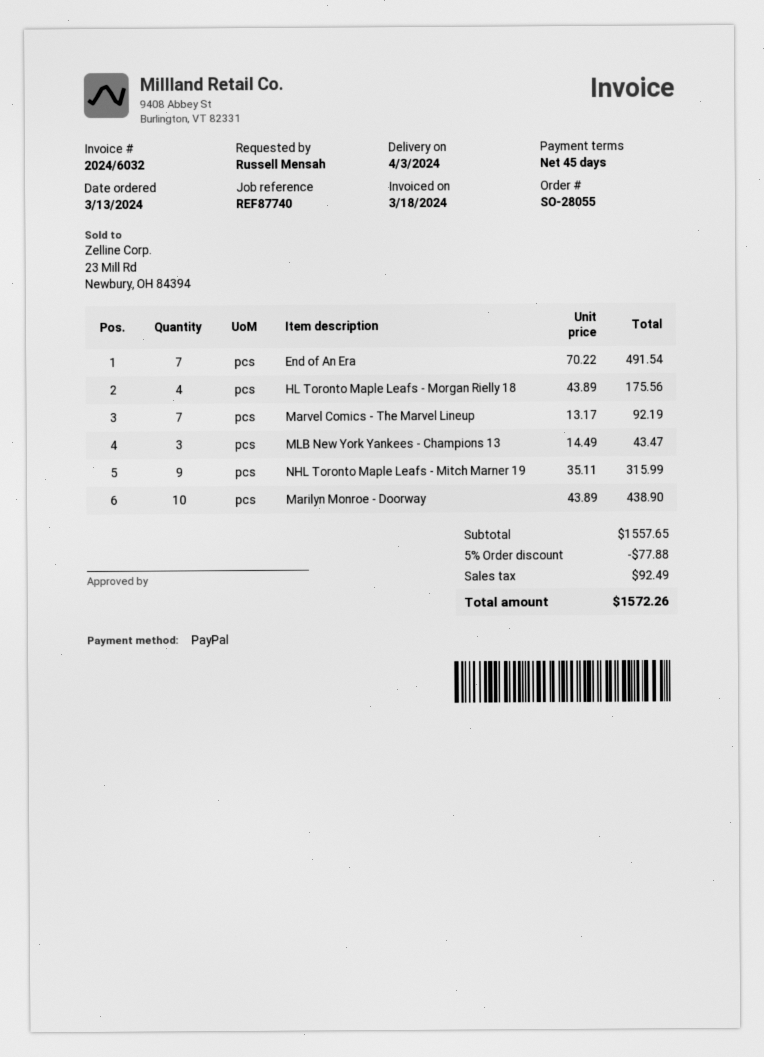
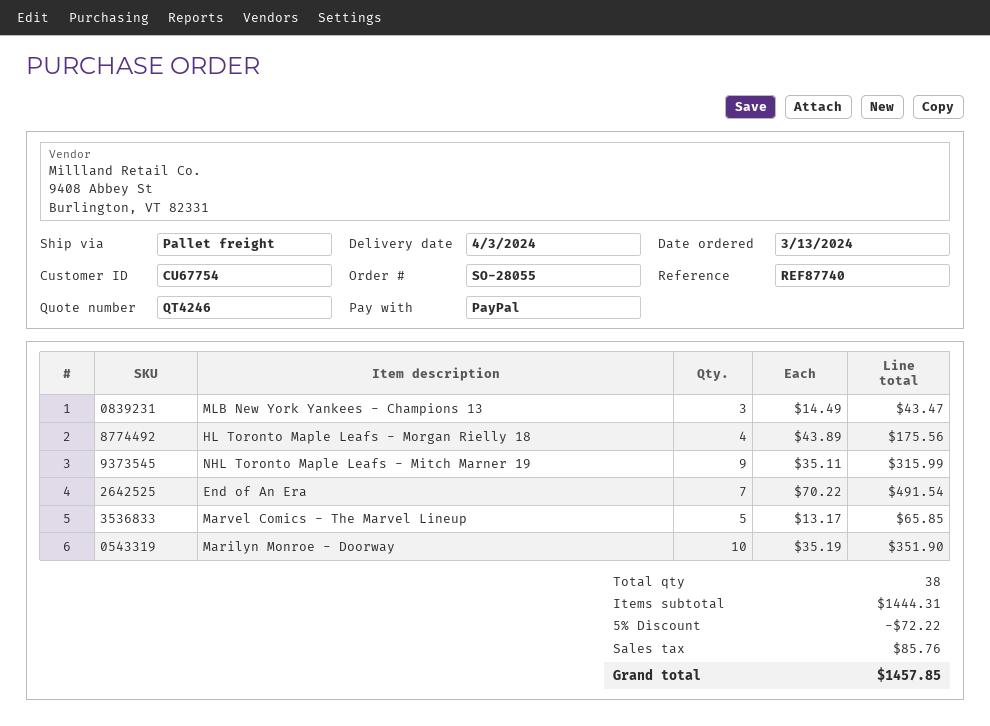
Marvel Comics - The Marvel Lineup: 7 x 13.17 = 92.19 -> 5 x 13.17 = 65.85
Marilyn Monroe - Doorway: 10 x 43.89 = 438.90 -> 10 x 35.19 = 351.90
subtotal: 1557.65 -> 1444.31
discount: 5% = 77.88 -> 5% = 72.22
tax: 92.49 -> 85.76
total: 1572.26 -> 1457.85

